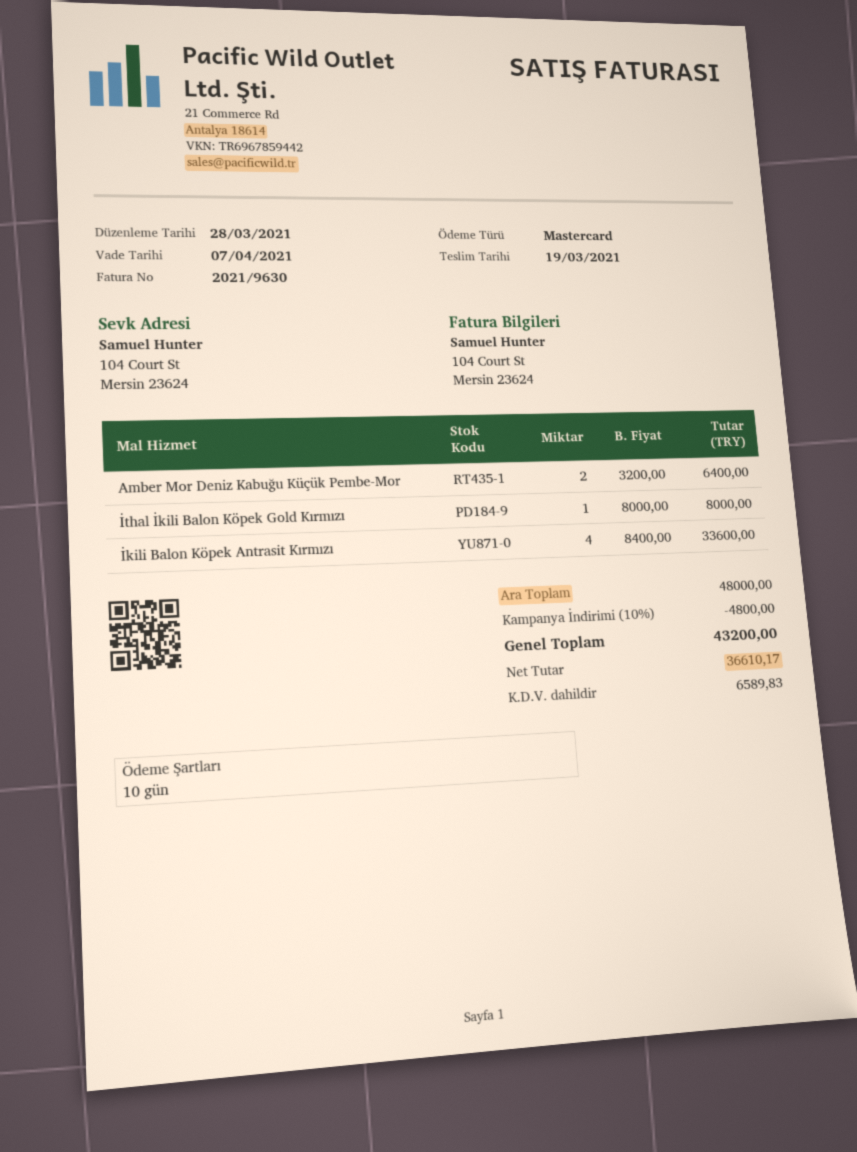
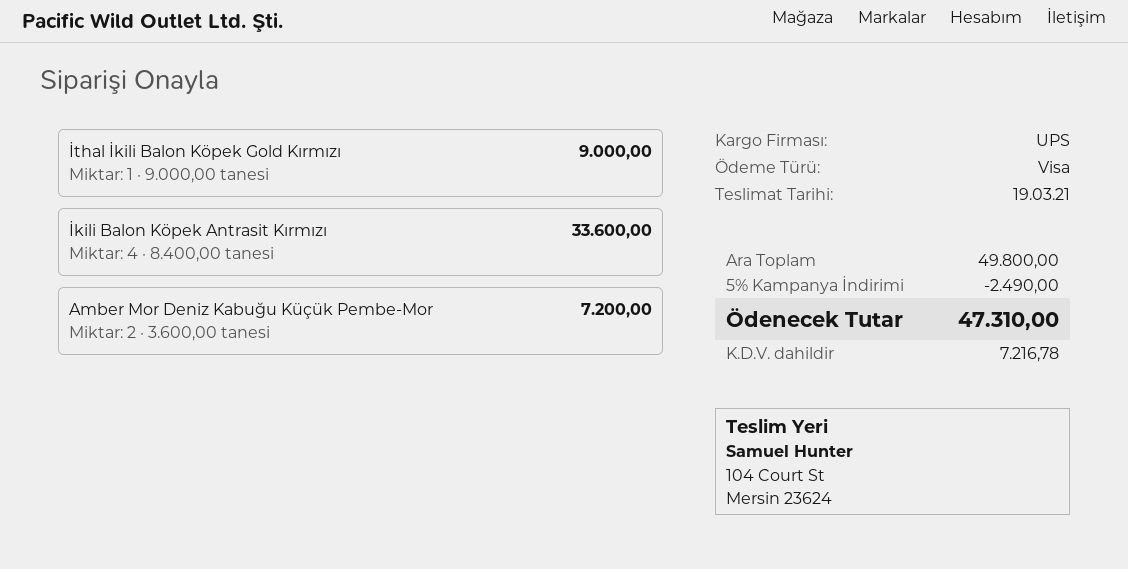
payment method: Mastercard -> Visa
Amber Mor Deniz Kabuğu Küçük Pembe-Mor: 2 x 3200.00 = 6400.00 -> 2 x 3600.00 = 7200.00
İthal İkili Balon Köpek Gold Kırmızı: 1 x 8000.00 = 8000.00 -> 1 x 9000.00 = 9000.00
subtotal: 48000.00 -> 49800.00
discount: 10% = 4800.00 -> 5% = 2490.00
tax: 6589.83 -> 7216.78
total: 43200.00 -> 47310.00

